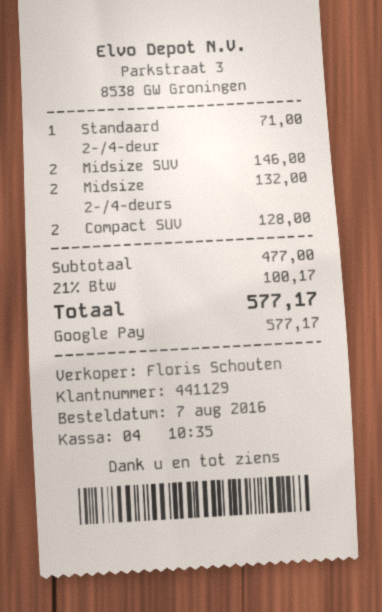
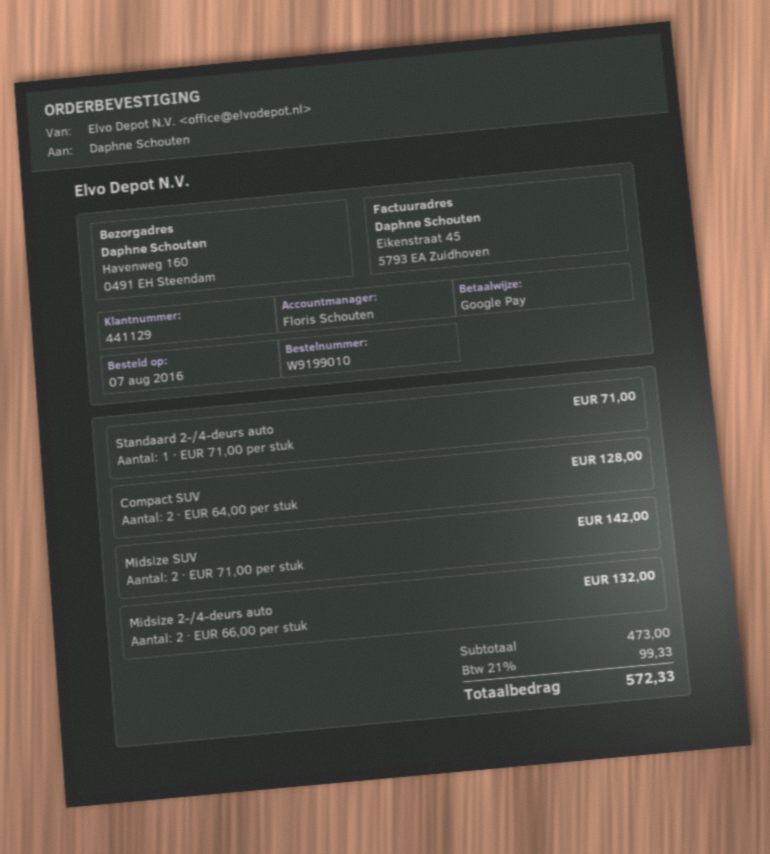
Midsize SUV: 2 for 146.00 -> 2 for 142.00
subtotal: 477.00 -> 473.00
tax: 21% = 100.17 -> 21% = 99.33
total: 577.17 -> 572.33

